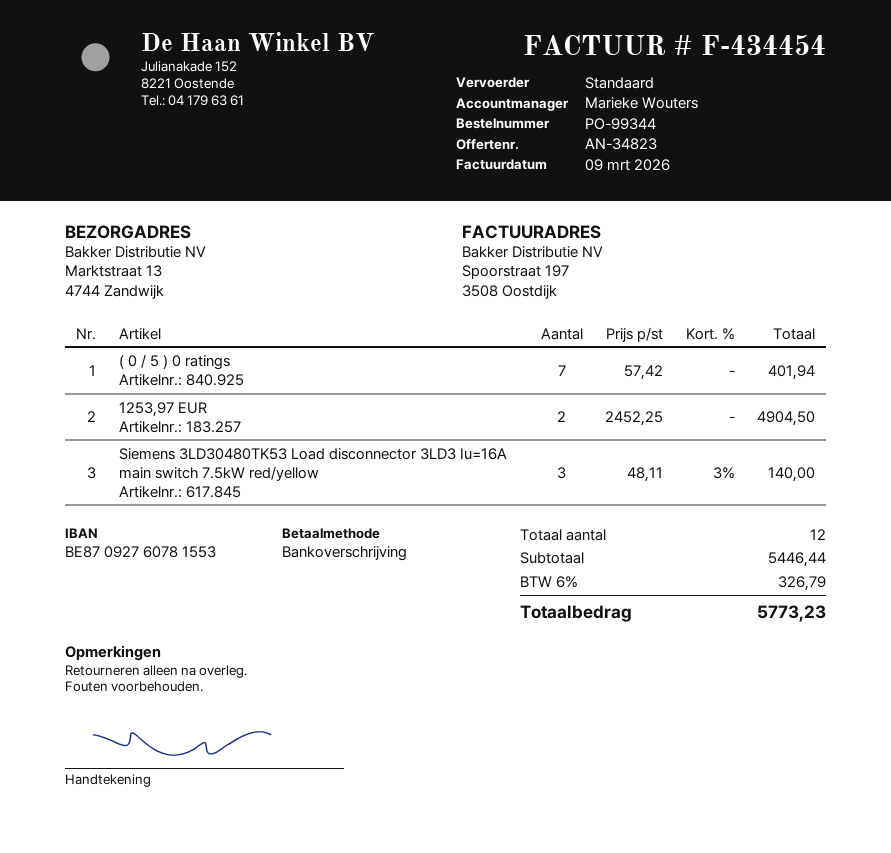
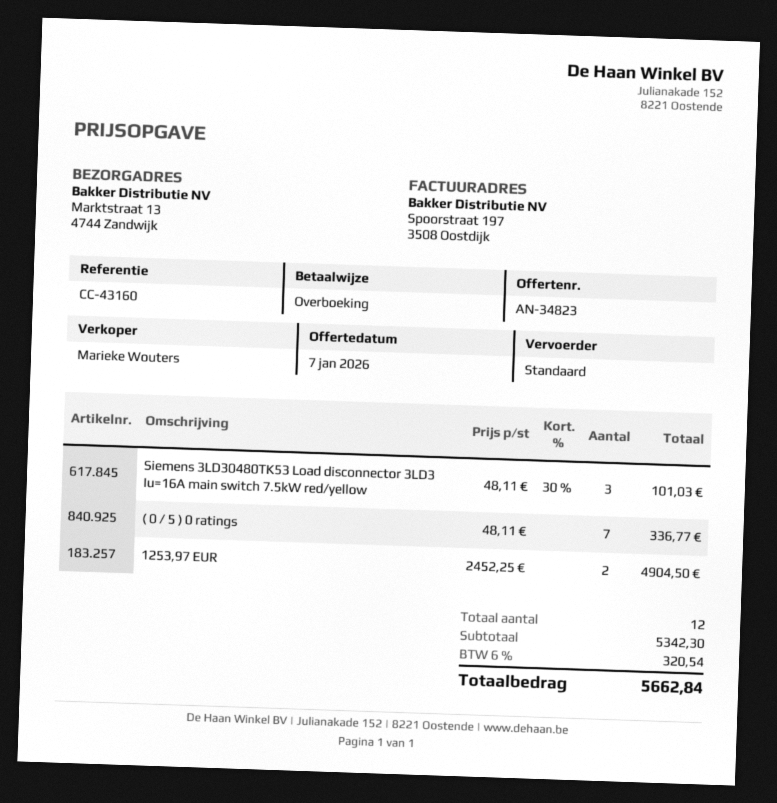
( 0 / 5 ) 0 ratings: 7 x 57.42 = 401.94 -> 7 x 48.11 = 336.77
Siemens 3LD30480TK53 Load disconnector 3LD3 Iu=16A main switch 7.5kW red/yellow: 3 x 48.11 - 3% = 140.00 -> 3 x 48.11 - 30% = 101.03
subtotal: 5446.44 -> 5342.30
tax: 6% = 326.79 -> 6% = 320.54
total: 5773.23 -> 5662.84

